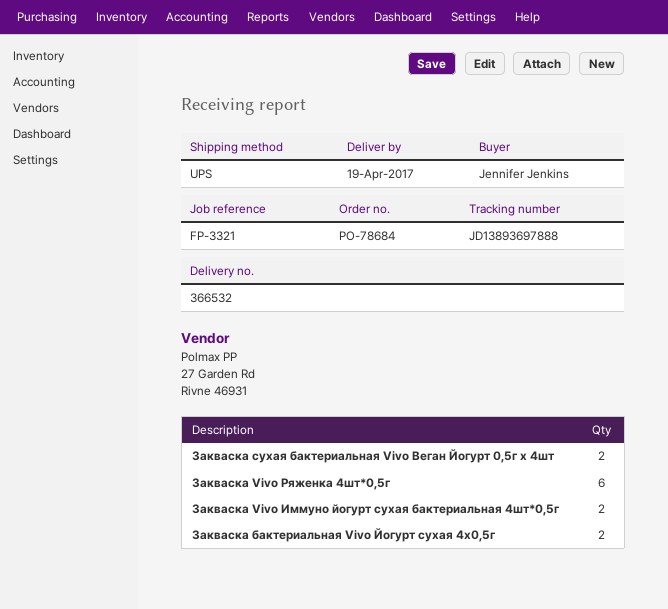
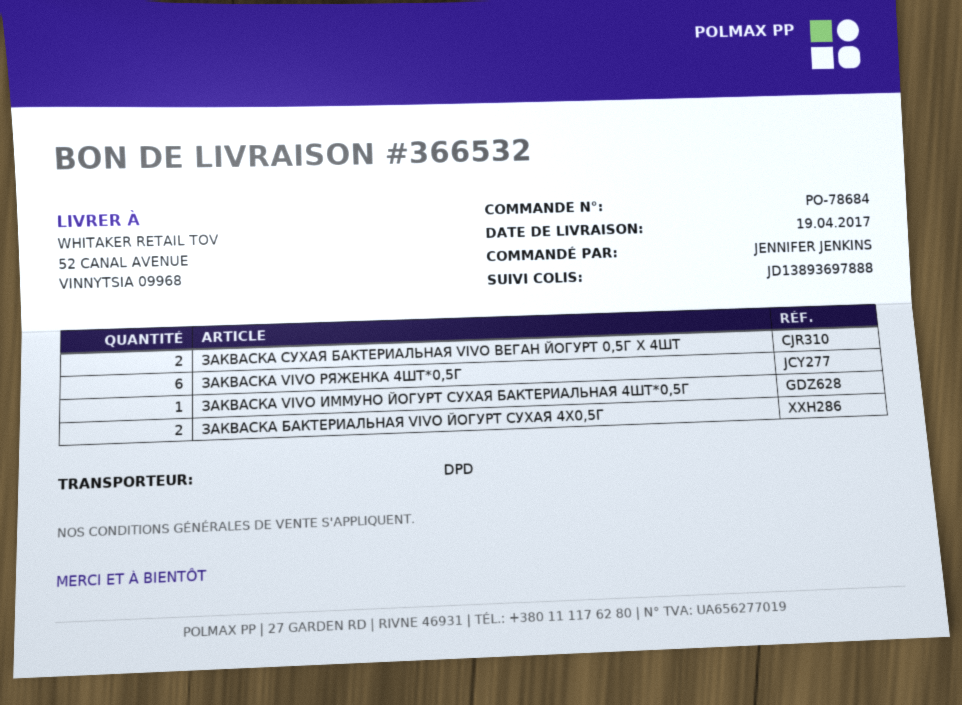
shipping method: UPS -> DPD
Закваска Vivo Иммуно йогурт сухая бактериальная 4шт*0,5г: 2 -> 1

